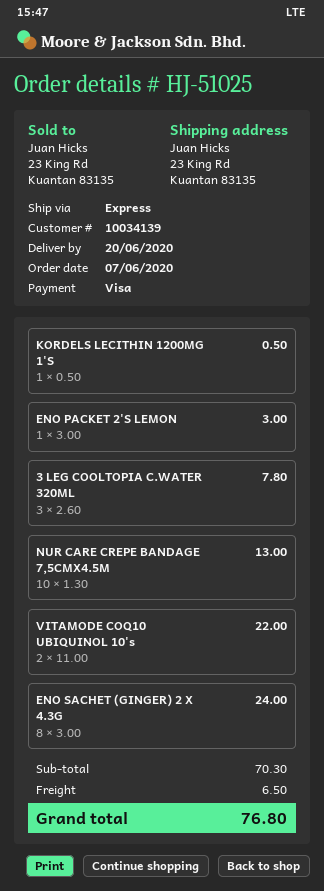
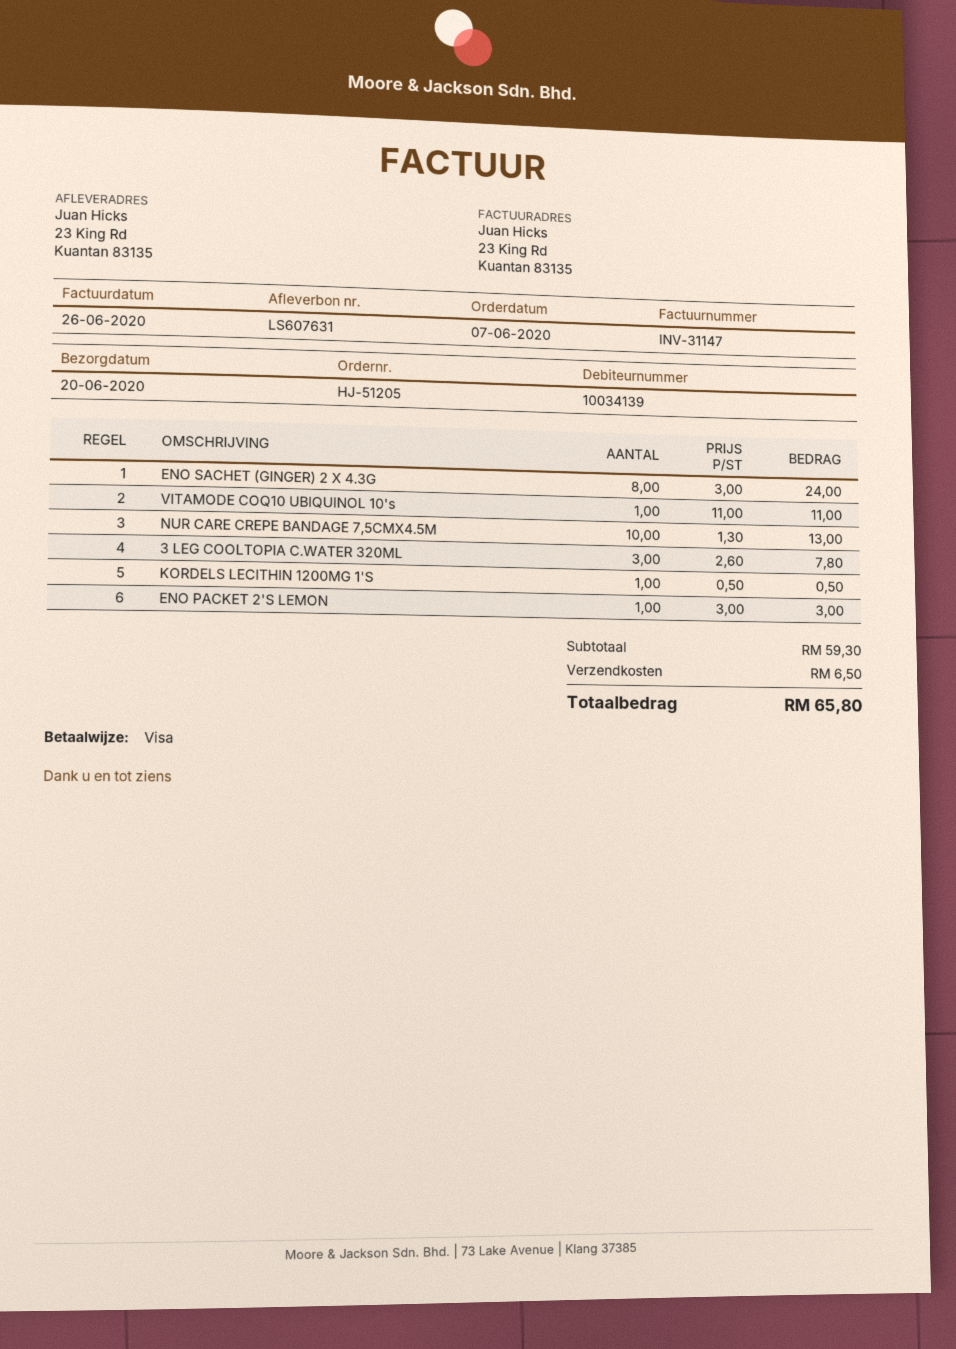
order number: HJ-51025 -> HJ-51205
VITAMODE COQ10 UBIQUINOL 10's: 2 x 11.00 = 22.00 -> 1 x 11.00 = 11.00
subtotal: 70.30 -> 59.30
total: 76.80 -> 65.80

